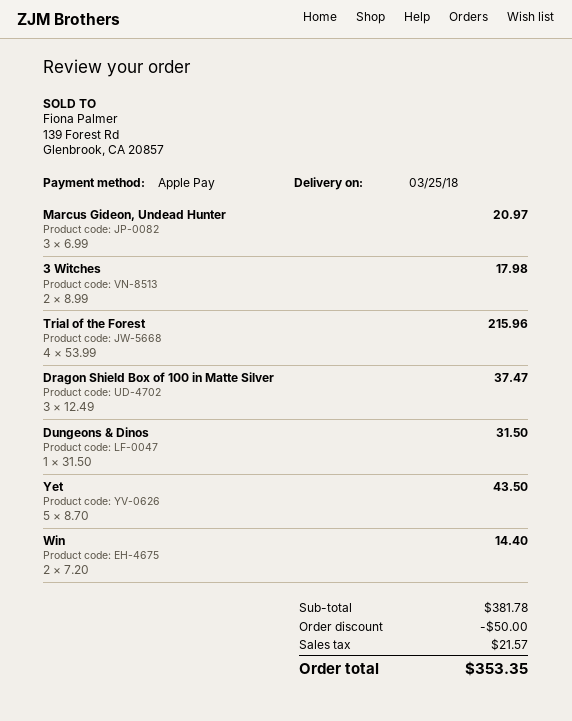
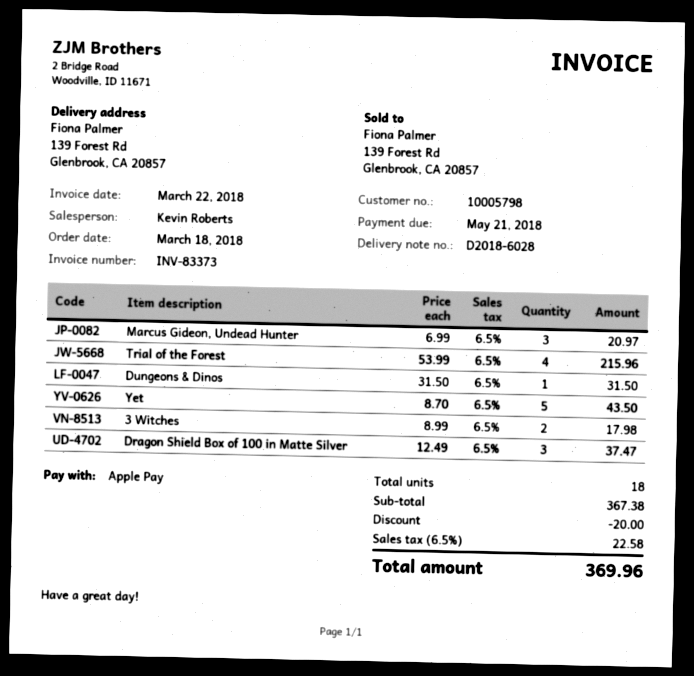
Win: 2 x 7.20 = 14.40 -> none
subtotal: 381.78 -> 367.38
discount: 50.00 -> 20.00
tax: 21.57 -> 22.58
total: 353.35 -> 369.96

